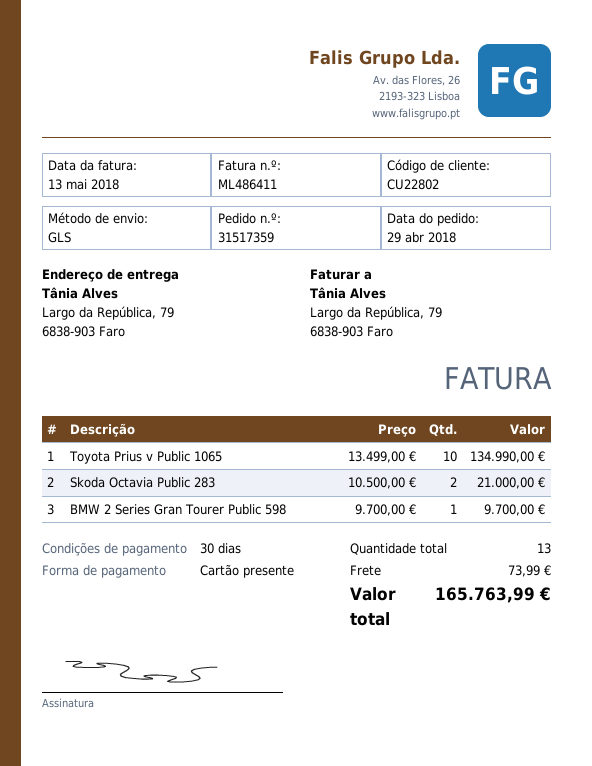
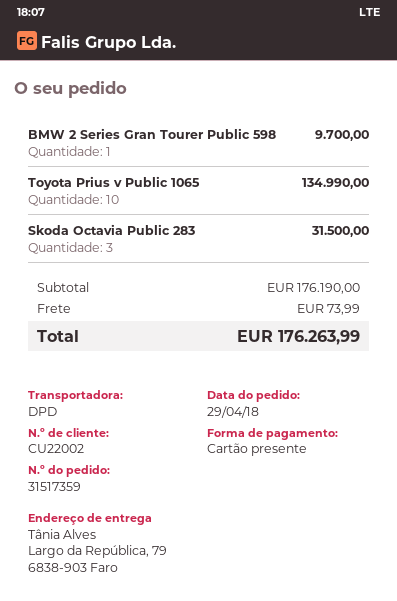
customer number: CU22802 -> CU22002
shipping method: GLS -> DPD
Skoda Octavia Public 283: 2 for 21000.00 -> 3 for 31500.00
total: 165763.99 -> 176263.99

